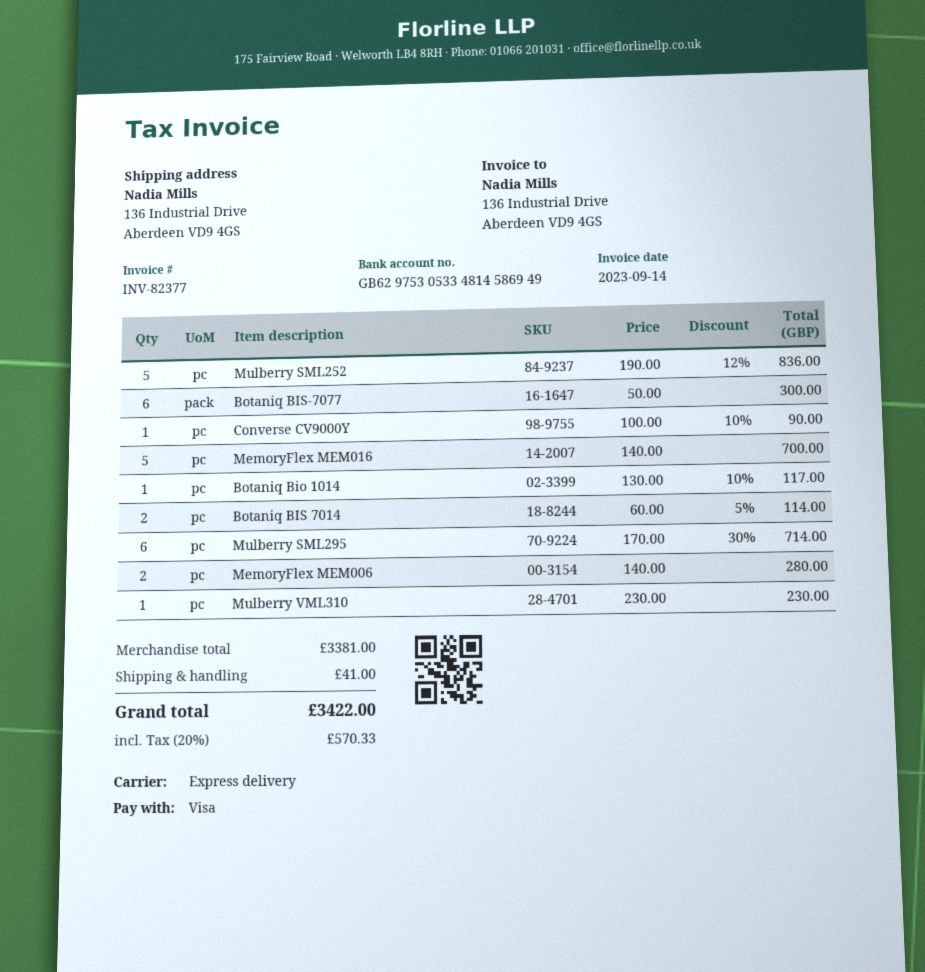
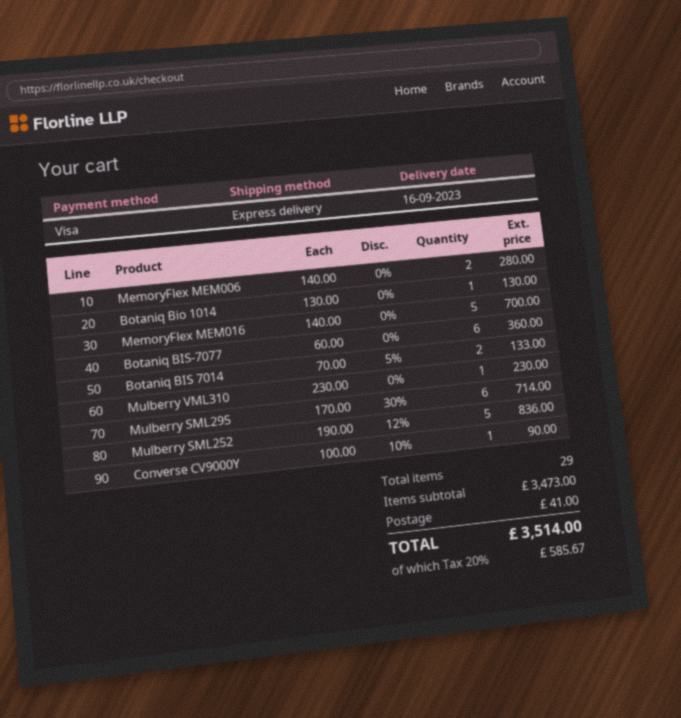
Botaniq BIS-7077: 6 x 50.00 = 300.00 -> 6 x 60.00 = 360.00
Botaniq Bio 1014: 1 x 130.00 - 10% = 117.00 -> 1 x 130.00 = 130.00
Botaniq BIS 7014: 2 x 60.00 - 5% = 114.00 -> 2 x 70.00 - 5% = 133.00
subtotal: 3381.00 -> 3473.00
tax: 20% = 570.33 -> 20% = 585.67
total: 3422.00 -> 3514.00

